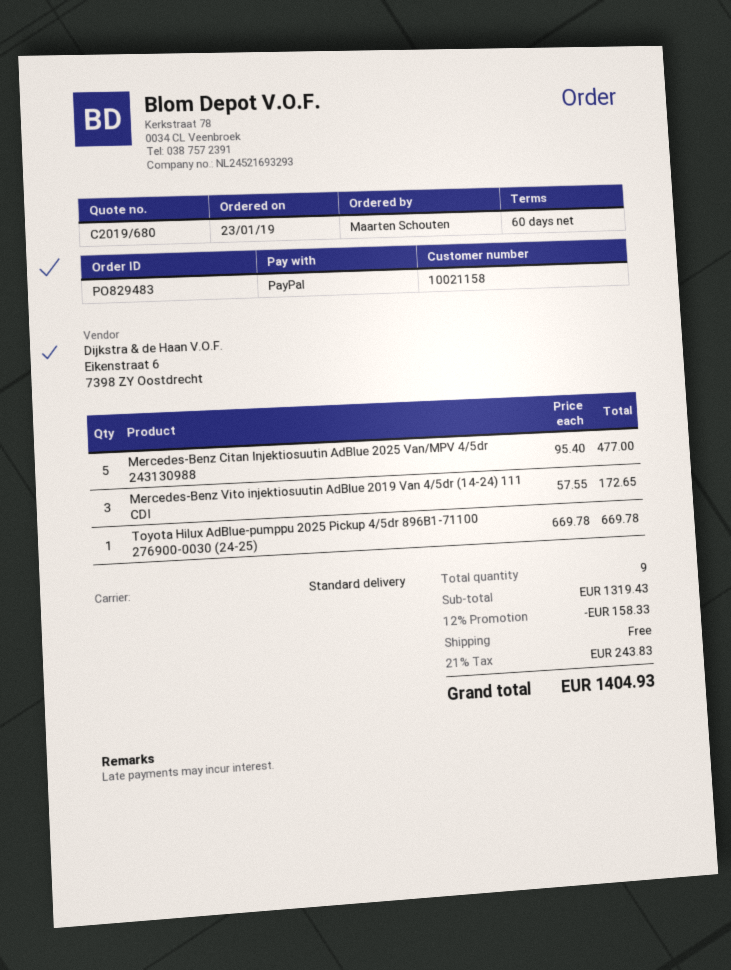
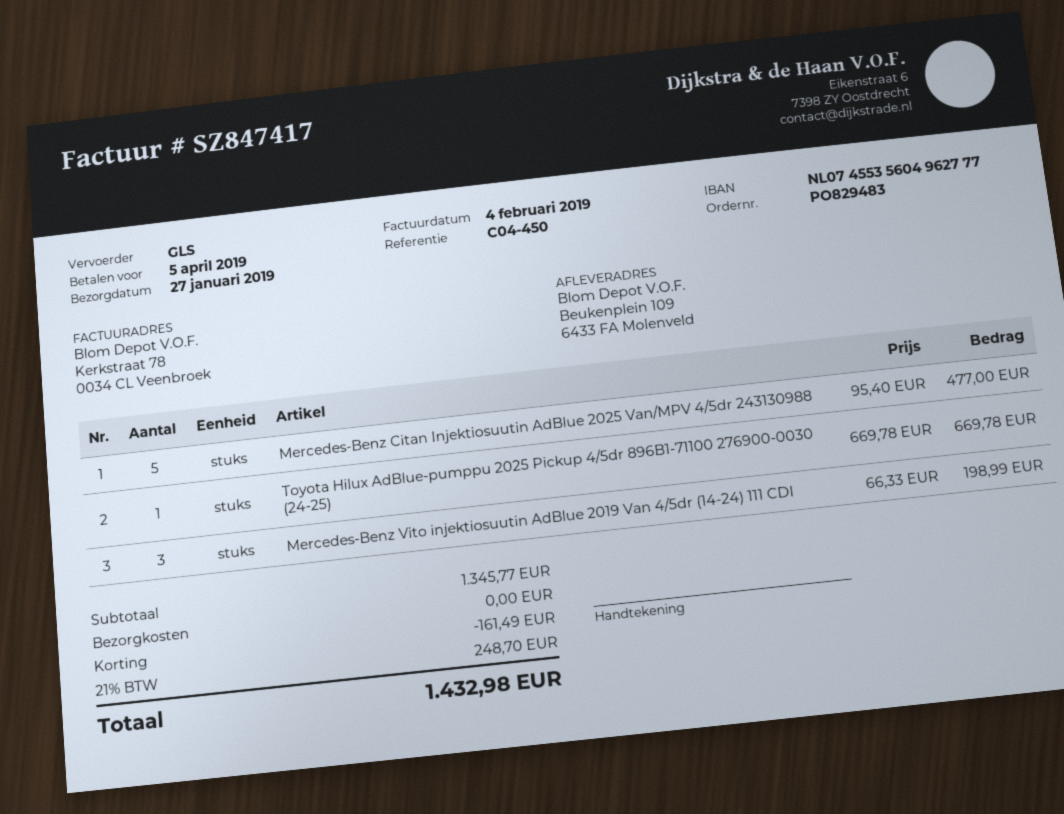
shipping method: standard -> GLS
Mercedes-Benz Vito injektiosuutin AdBlue 2019 Van 4/5dr (14-24) 111 CDI: 3 x 57.55 = 172.65 -> 3 x 66.33 = 198.99
subtotal: 1319.43 -> 1345.77
discount: 158.33 -> 161.49
tax: 21% = 243.83 -> 21% = 248.70
total: 1404.93 -> 1432.98

